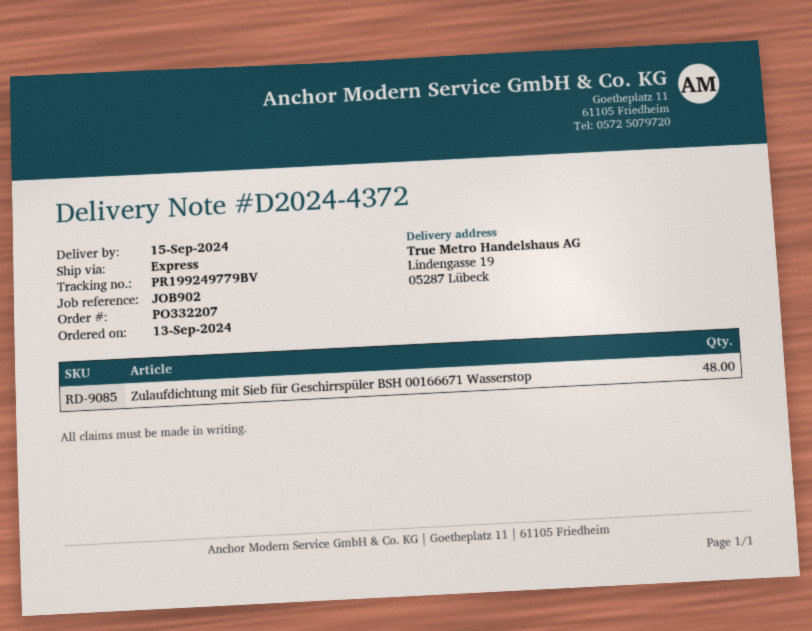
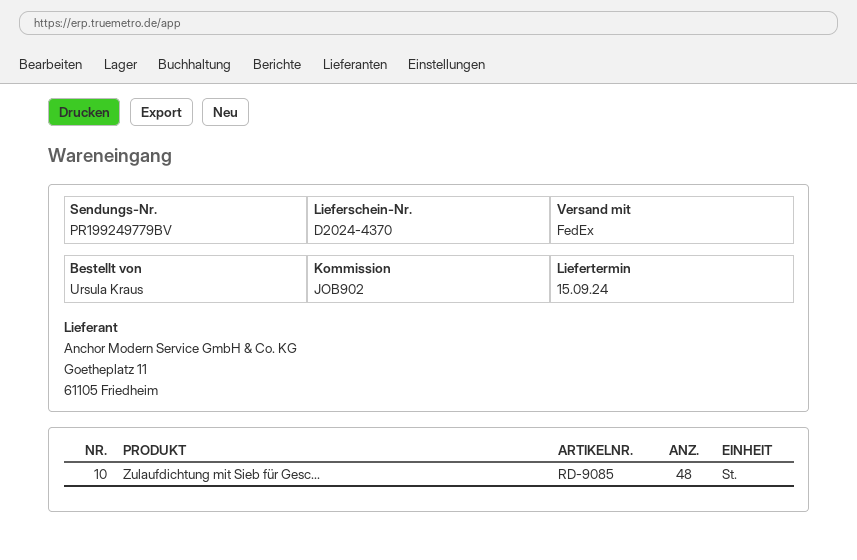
delivery note number: D2024-4372 -> D2024-4370
shipping method: express -> FedEx

